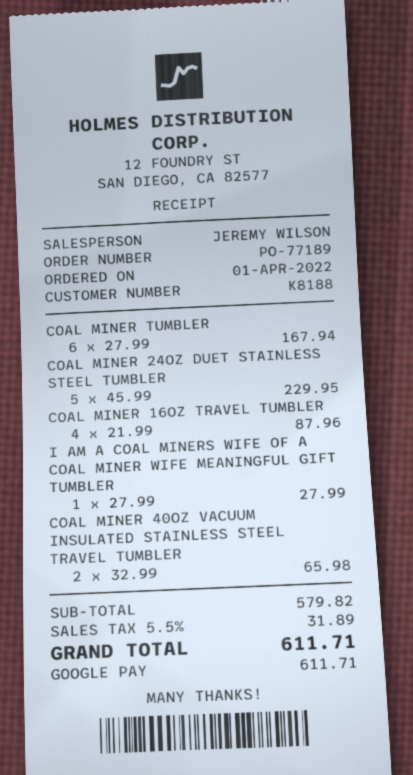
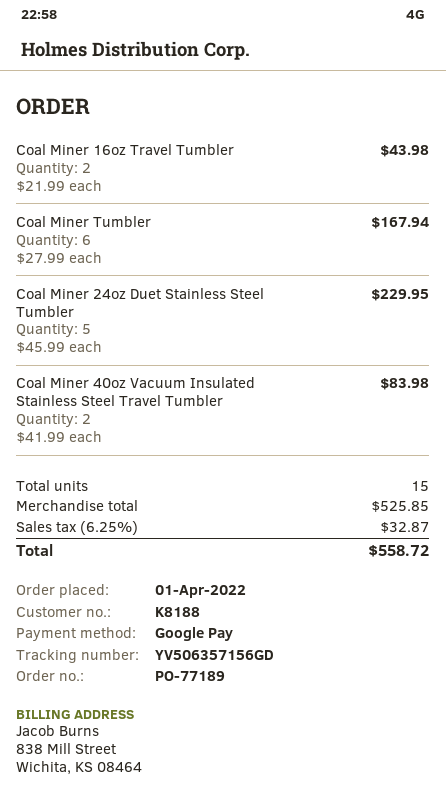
COAL MINER 16OZ TRAVEL TUMBLER: 4 x 21.99 = 87.96 -> 2 x 21.99 = 43.98
I AM A COAL MINERS WIFE OF A COAL MINER WIFE MEANINGFUL GIFT TUMBLER: 1 x 27.99 = 27.99 -> none
COAL MINER 40OZ VACUUM INSULATED STAINLESS STEEL TRAVEL TUMBLER: 2 x 32.99 = 65.98 -> 2 x 41.99 = 83.98
subtotal: 579.82 -> 525.85
tax: 5.5% = 31.89 -> 6.25% = 32.87
total: 611.71 -> 558.72

